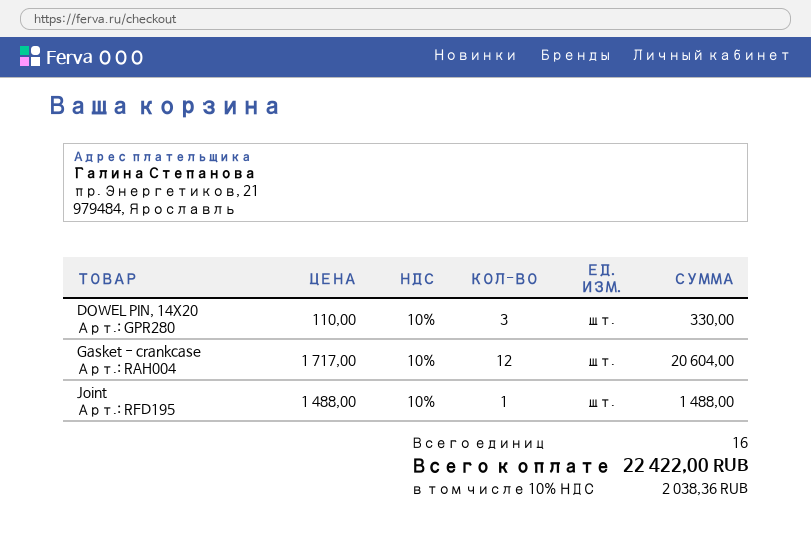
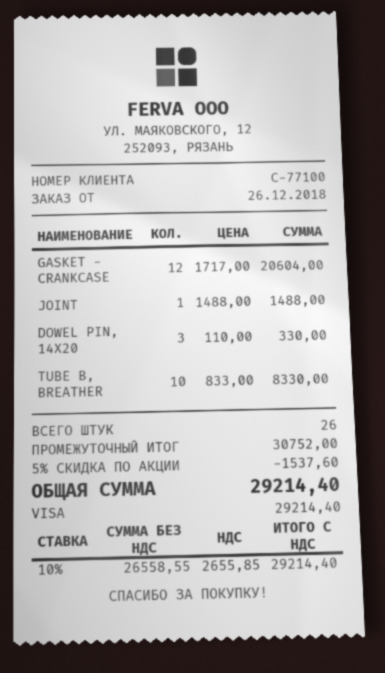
TUBE B, BREATHER: none -> 10 x 833.00 = 8330.00
total quantity: 16 -> 26
discount: none -> 5% = 1537.60
tax: 10% = 2038.36 -> 10% = 2655.85
total: 22422.00 -> 29214.40

